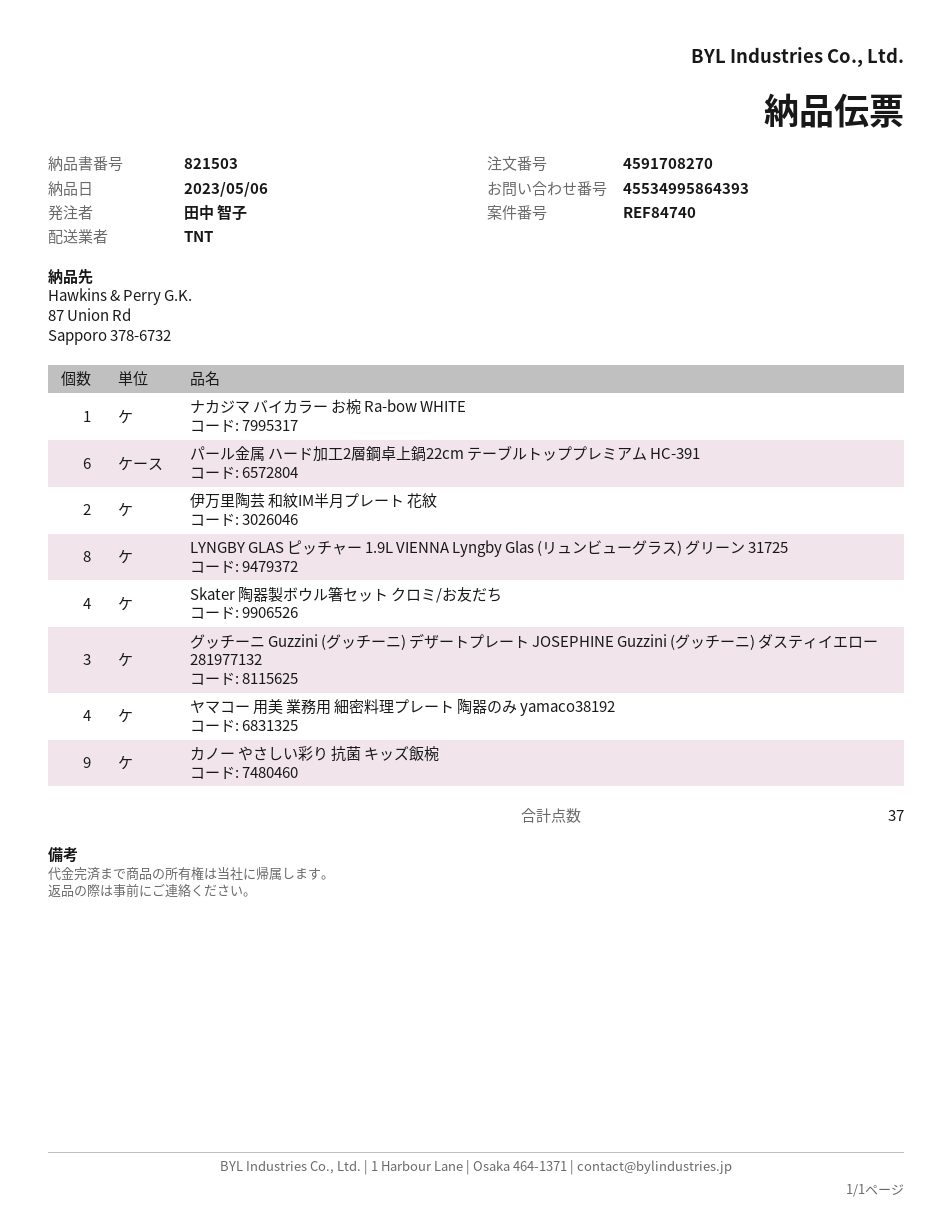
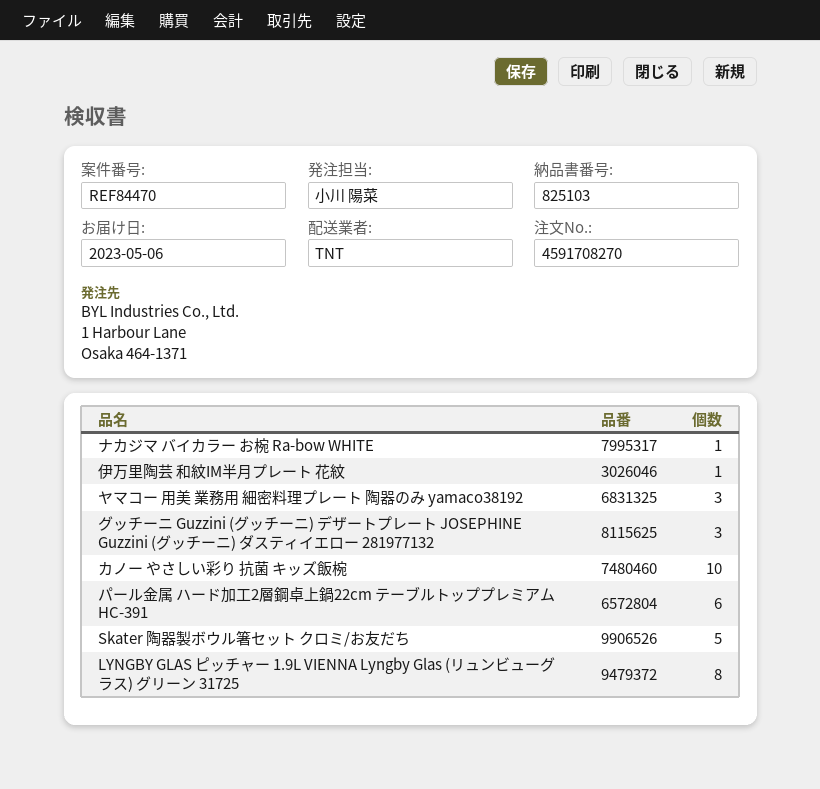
delivery note number: 821503 -> 825103
reference: REF84740 -> REF84470
ordered by: 田中 智子 -> 小川 陽菜
伊万里陶芸 和紋IM半月プレート 花紋: 2 -> 1
Skater 陶器製ボウル箸セット クロミ/お友だち: 4 -> 5
ヤマコー 用美 業務用 細密料理プレート 陶器のみ yamaco38192: 4 -> 3
カノー やさしい彩り 抗菌 キッズ飯椀: 9 -> 10

